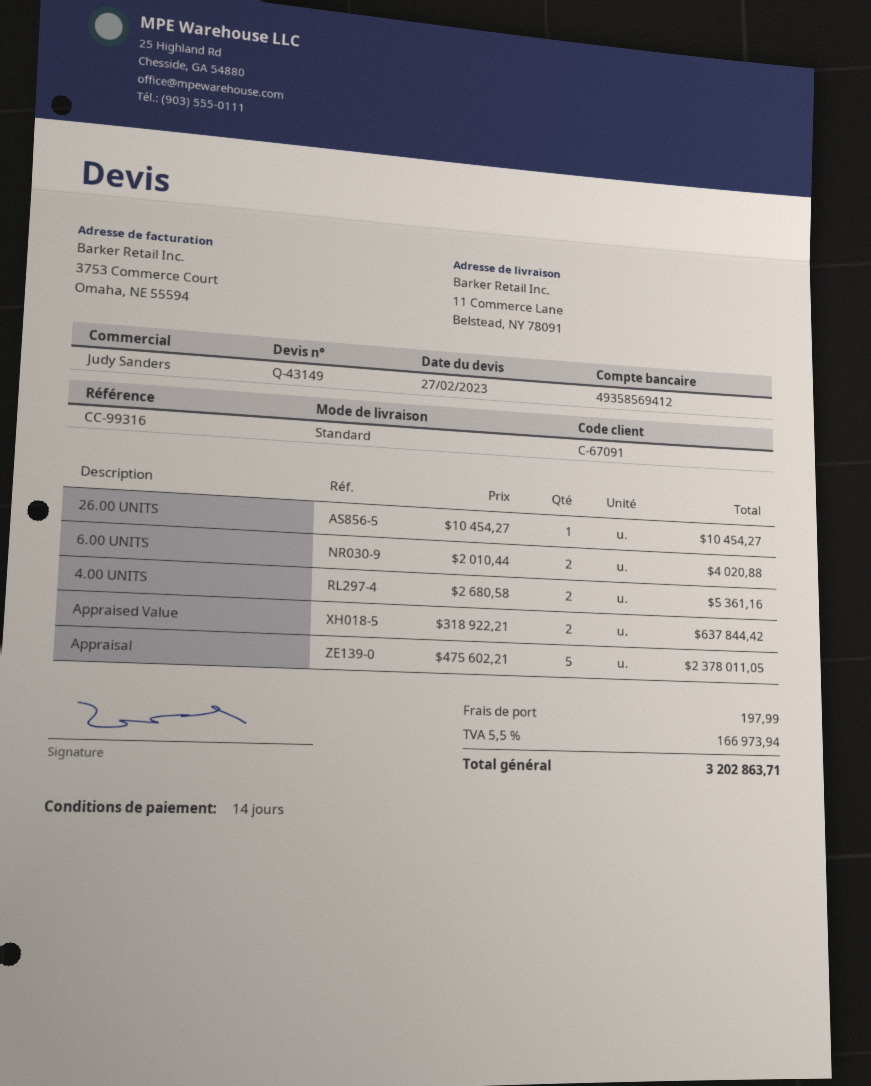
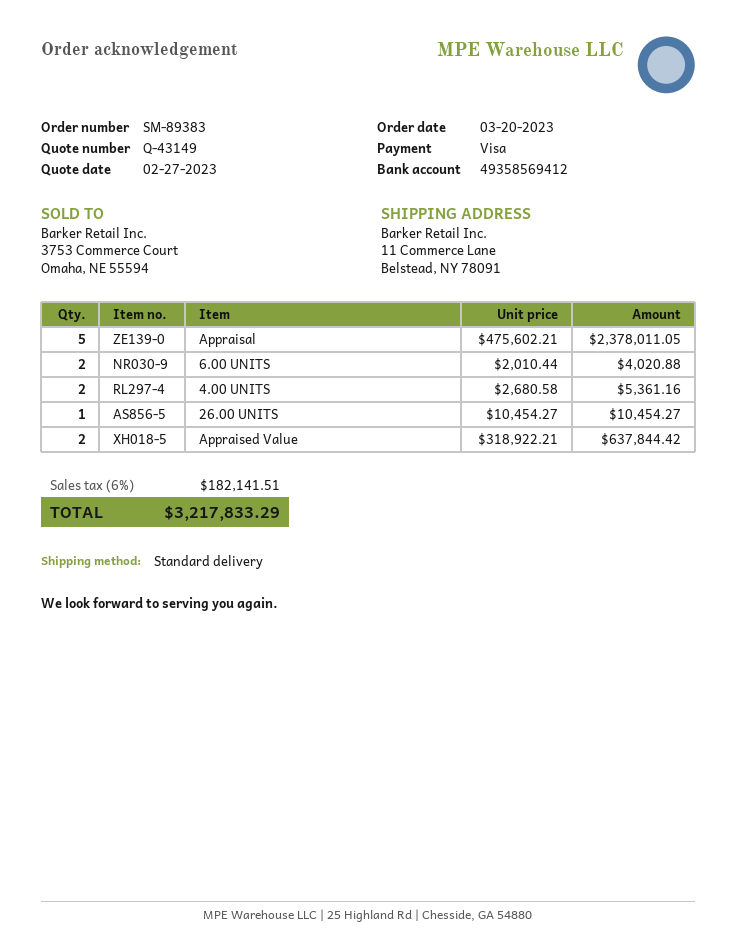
shipping: 197.99 -> none
tax: 5.5% = 166973.94 -> 6% = 182141.51
total: 3202863.71 -> 3217833.29

